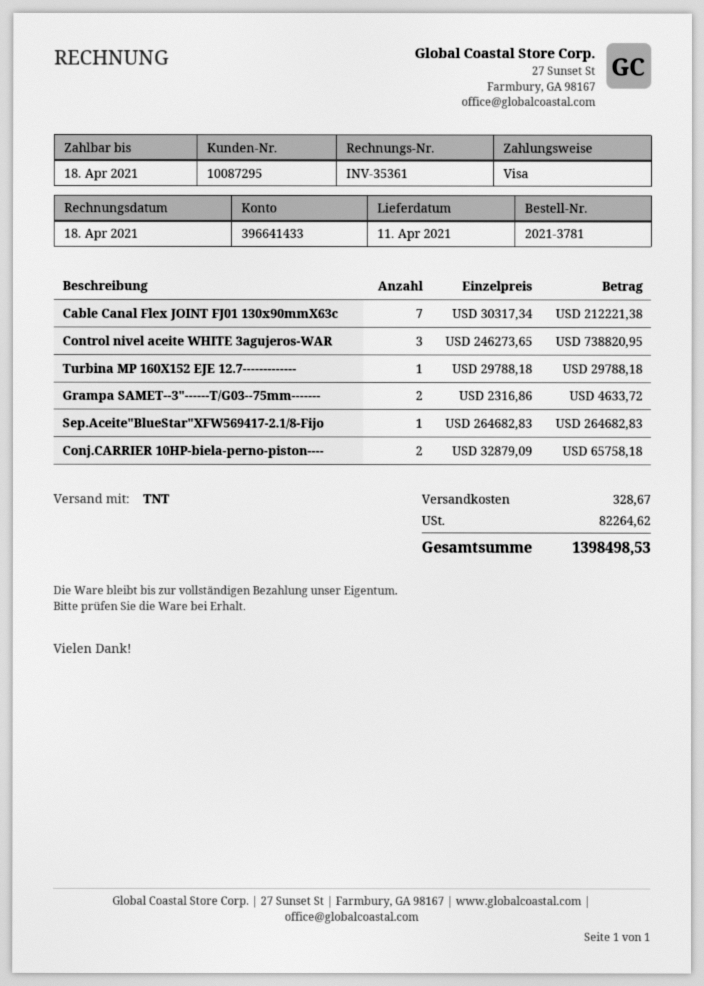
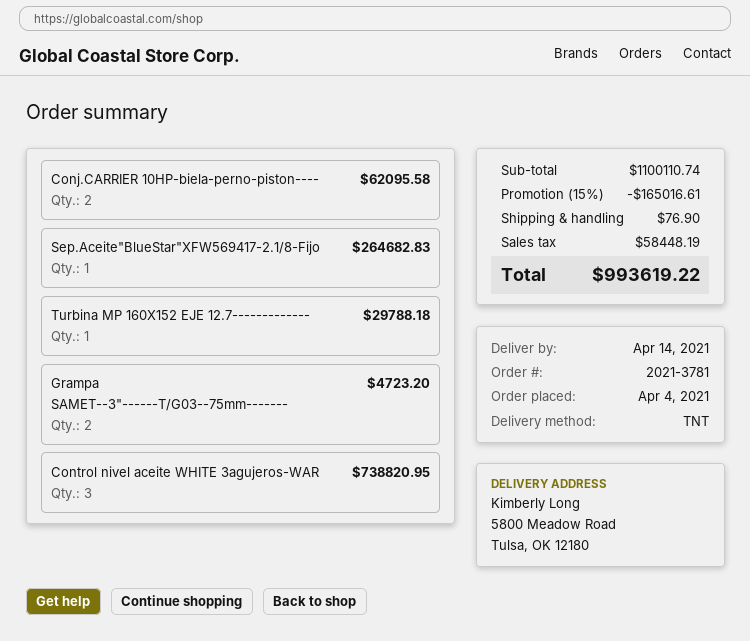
delivery date: 2021-04-11 -> 2021-04-14
Cable Canal Flex JOINT FJ01 130x90mmX63c: 7 for 212221.38 -> none
Grampa SAMET--3"------T/G03--75mm-------: 2 for 4633.72 -> 2 for 4723.20
Conj.CARRIER 10HP-biela-perno-piston----: 2 for 65758.18 -> 2 for 62095.58
discount: none -> 15% = 165016.61
shipping: 328.67 -> 76.90
tax: 82264.62 -> 58448.19
total: 1398498.53 -> 993619.22

